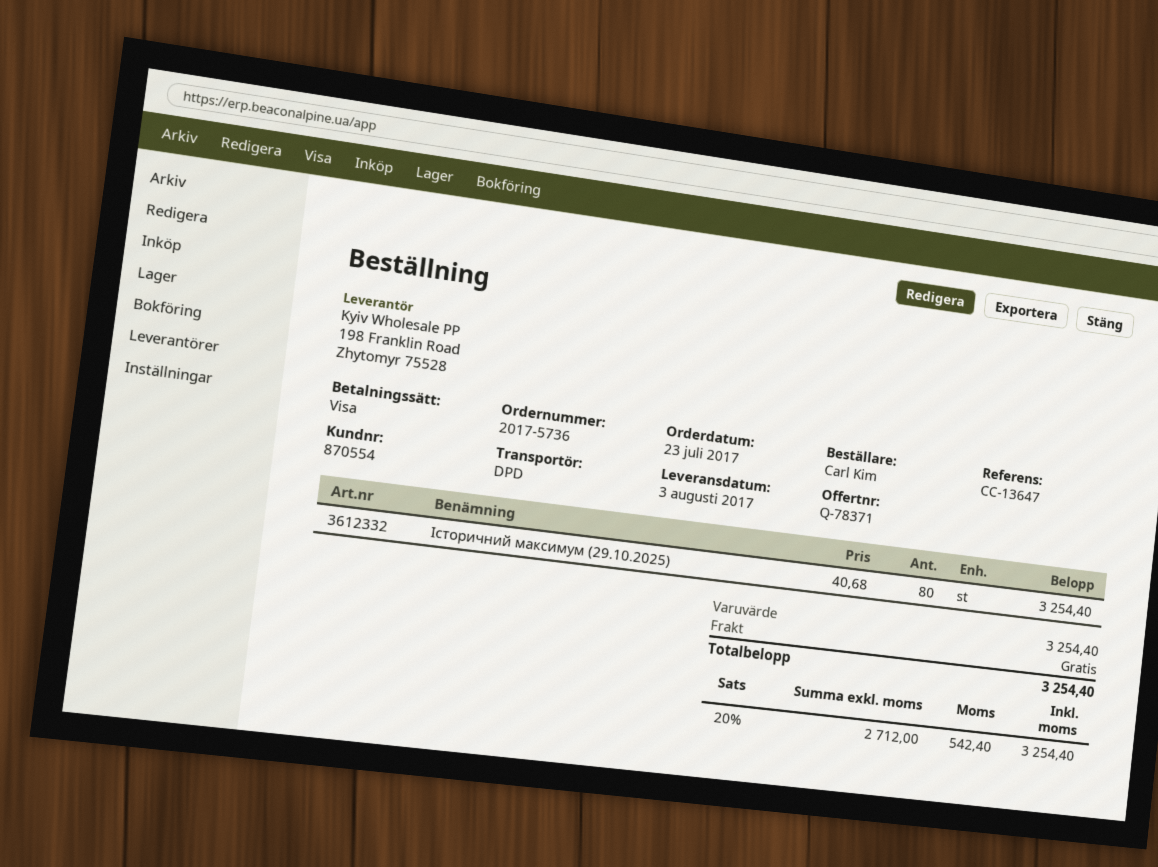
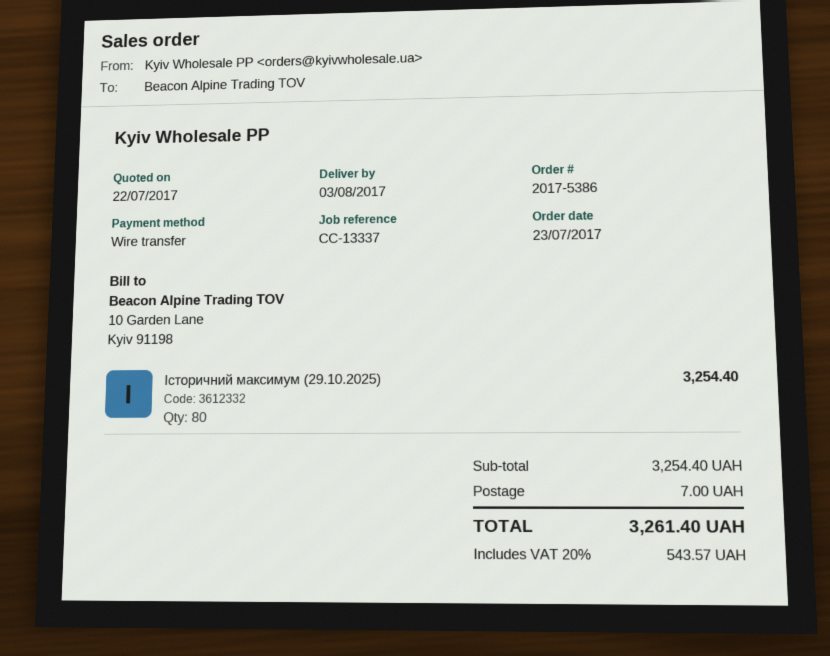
order number: 2017-5736 -> 2017-5386
reference: CC-13647 -> CC-13337
payment method: Visa -> bank transfer
shipping: 0.00 -> 7.00
tax: 20% = 542.40 -> 20% = 543.57
total: 3254.40 -> 3261.40

